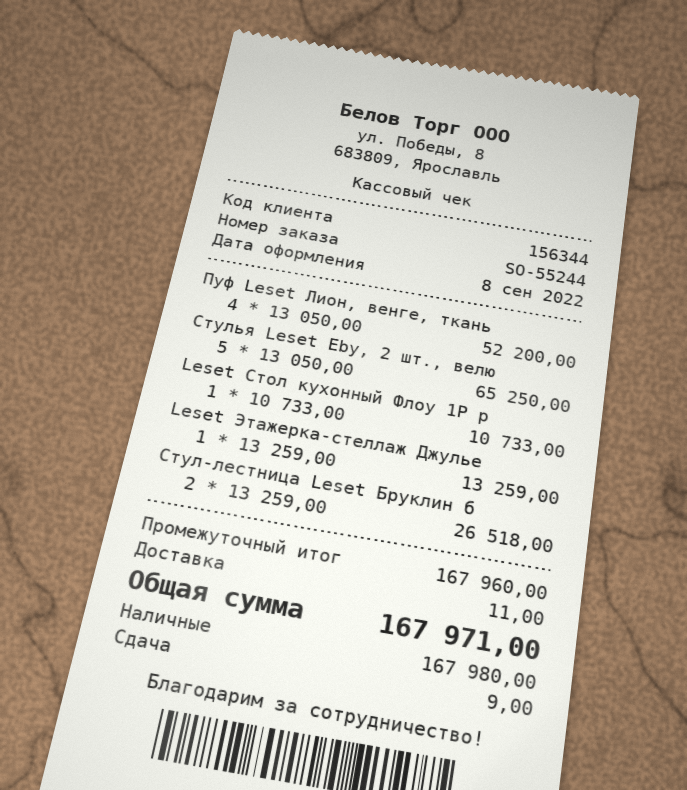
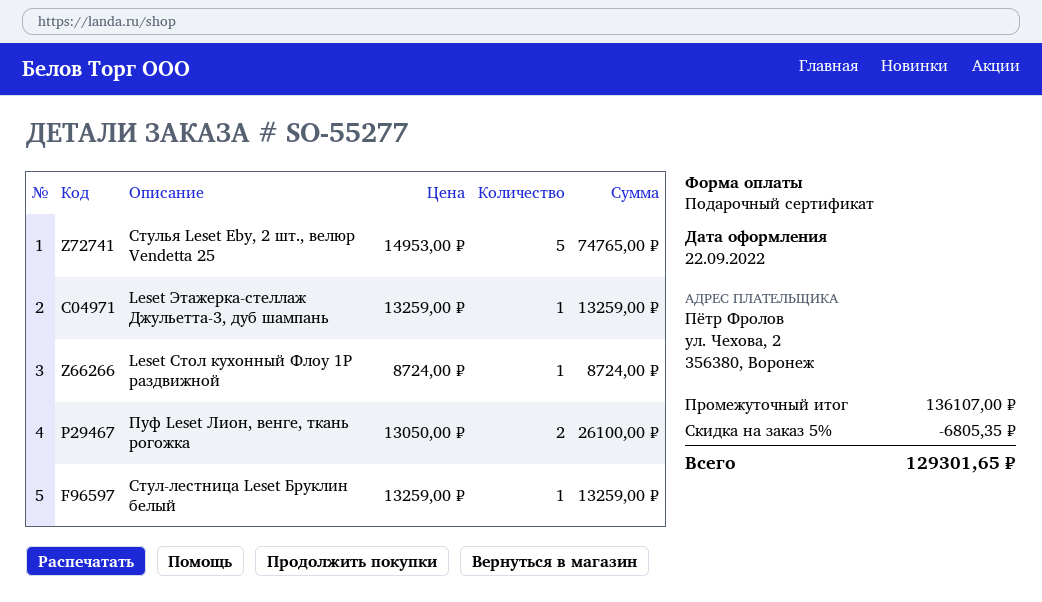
order number: SO-55244 -> SO-55277
order date: 2022-09-08 -> 2022-09-22
payment method: cash -> gift card
Пуф Leset Лион, венге, ткань: 4 x 13050.00 = 52200.00 -> 2 x 13050.00 = 26100.00
Стулья Leset Eby, 2 шт., велю: 5 x 13050.00 = 65250.00 -> 5 x 14953.00 = 74765.00
Leset Стол кухонный Флоу 1Р р: 1 x 10733.00 = 10733.00 -> 1 x 8724.00 = 8724.00
Стул-лестница Leset Бруклин б: 2 x 13259.00 = 26518.00 -> 1 x 13259.00 = 13259.00
subtotal: 167960.00 -> 136107.00
discount: none -> 5% = 6805.35
shipping: 11.00 -> none
total: 167971.00 -> 129301.65

